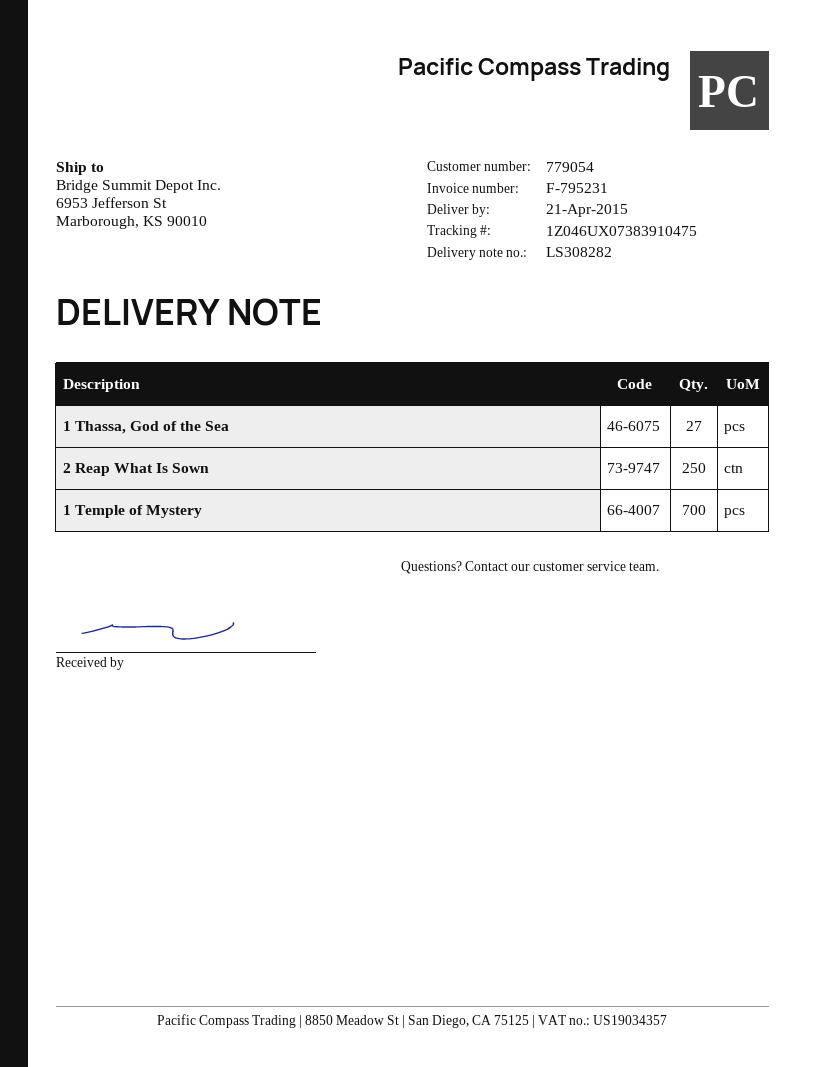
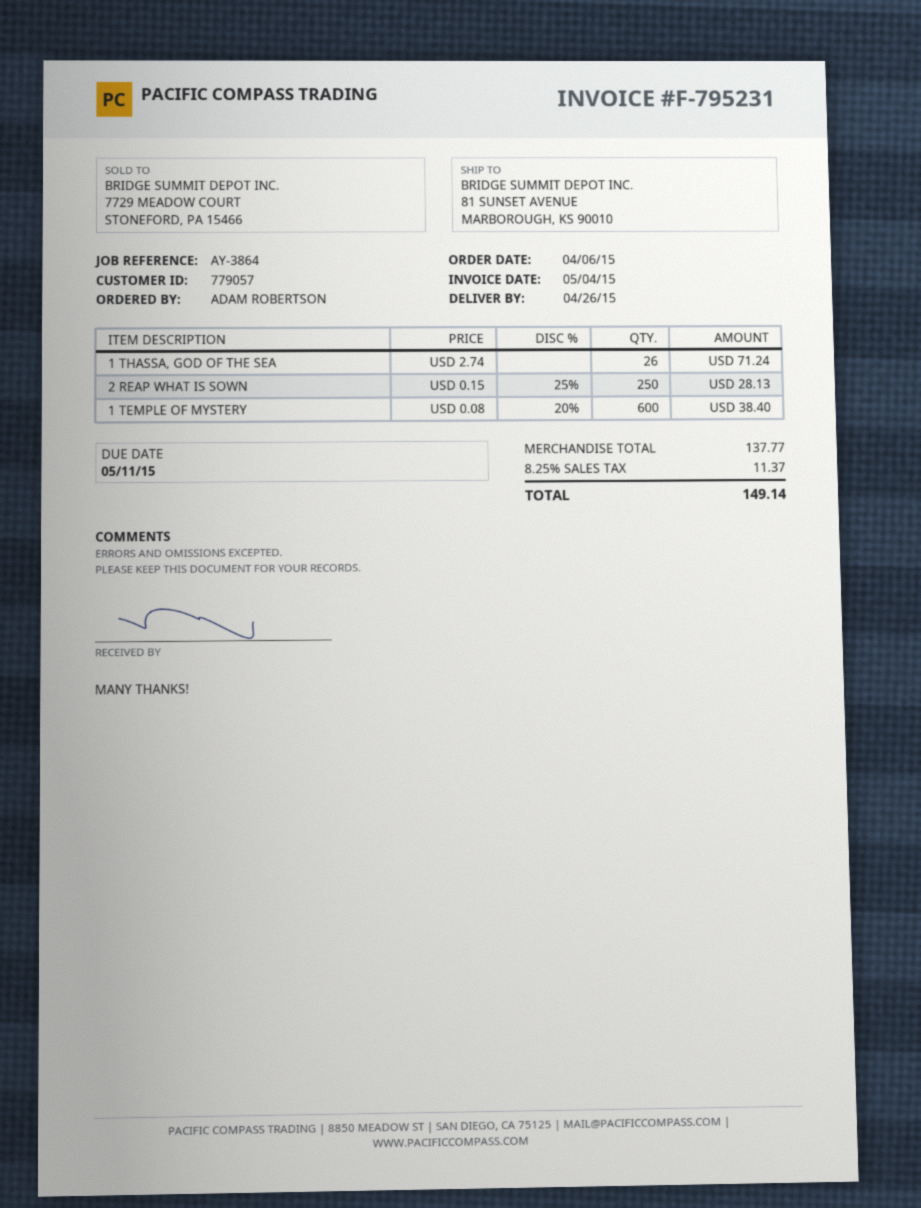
delivery date: 2015-04-21 -> 2015-04-26
customer number: 779054 -> 779057
ship to: 6953 Jefferson St, Marborough, KS 90010 -> 81 SUNSET AVENUE, MARBOROUGH, KS 90010
1 Thassa, God of the Sea: 27 -> 26
1 Temple of Mystery: 700 -> 600

